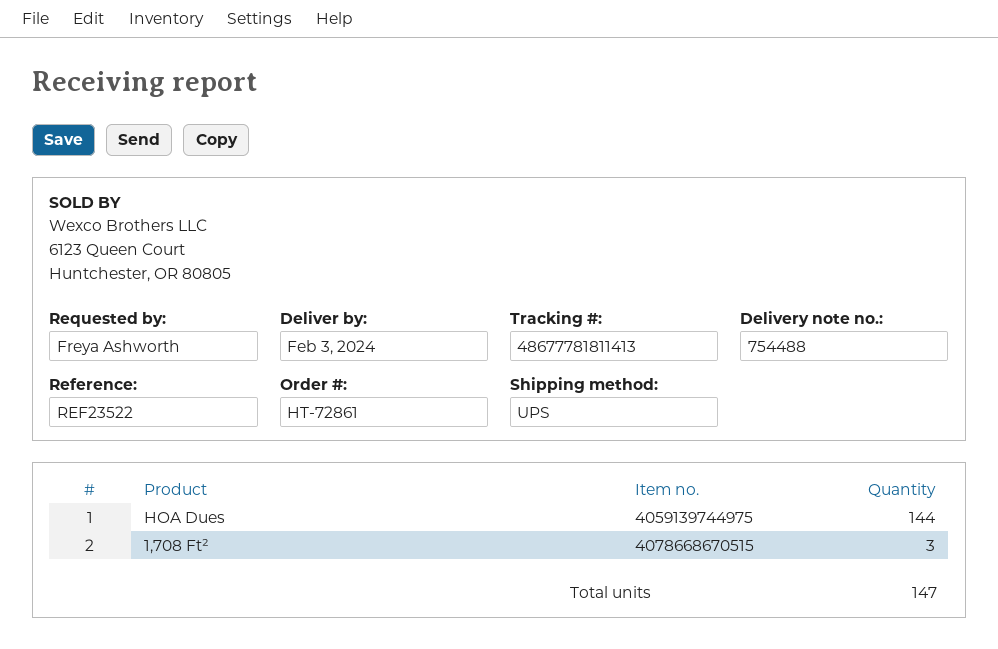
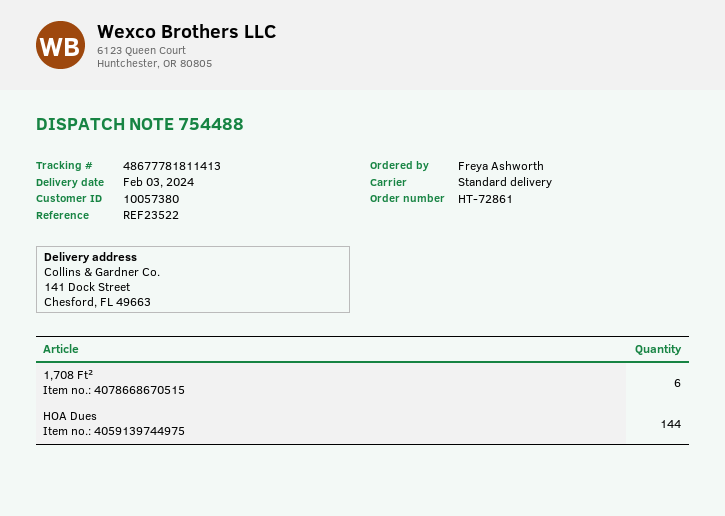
shipping method: UPS -> standard
1,708 Ft²: 3 -> 6

